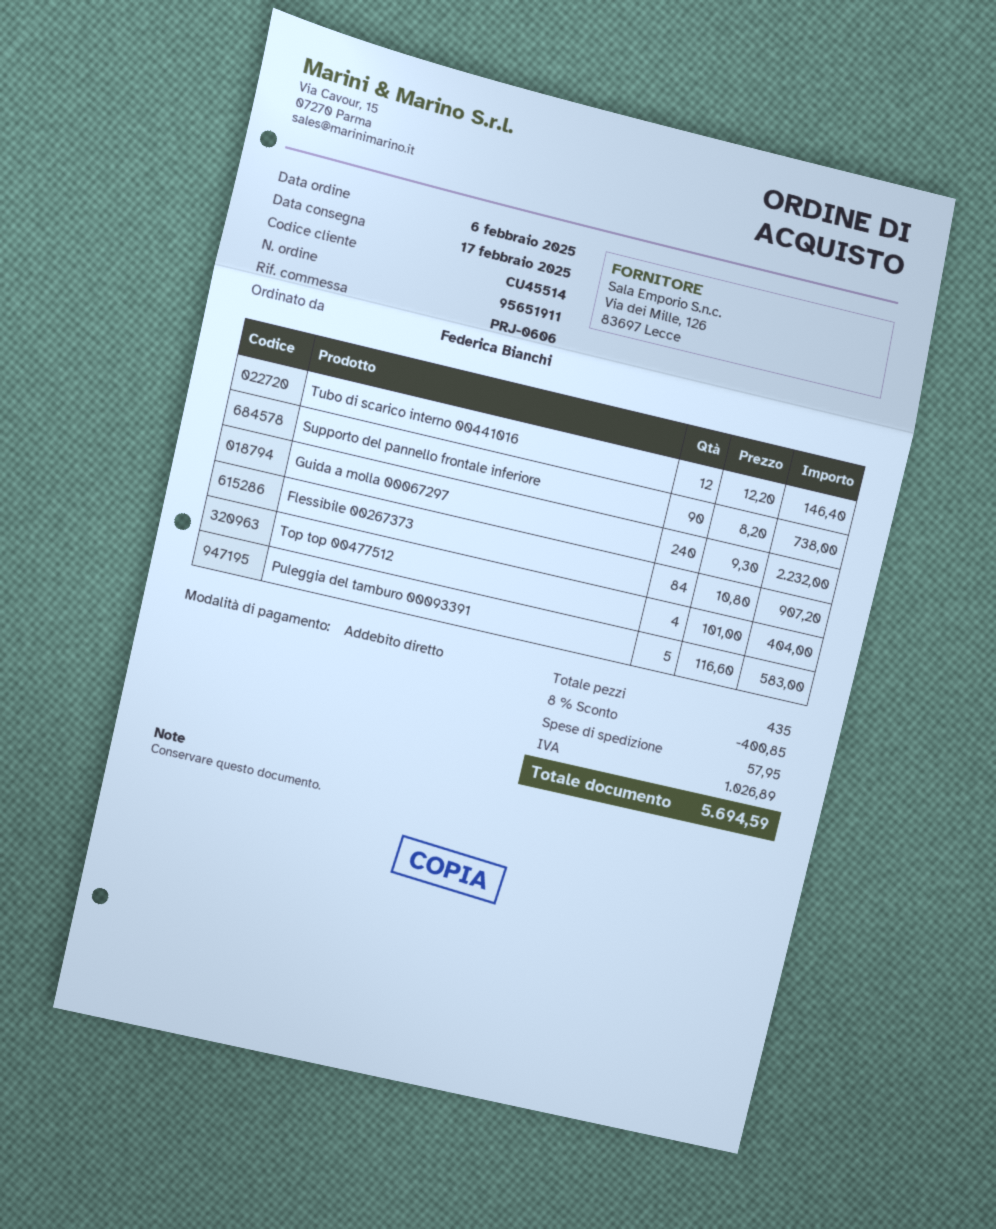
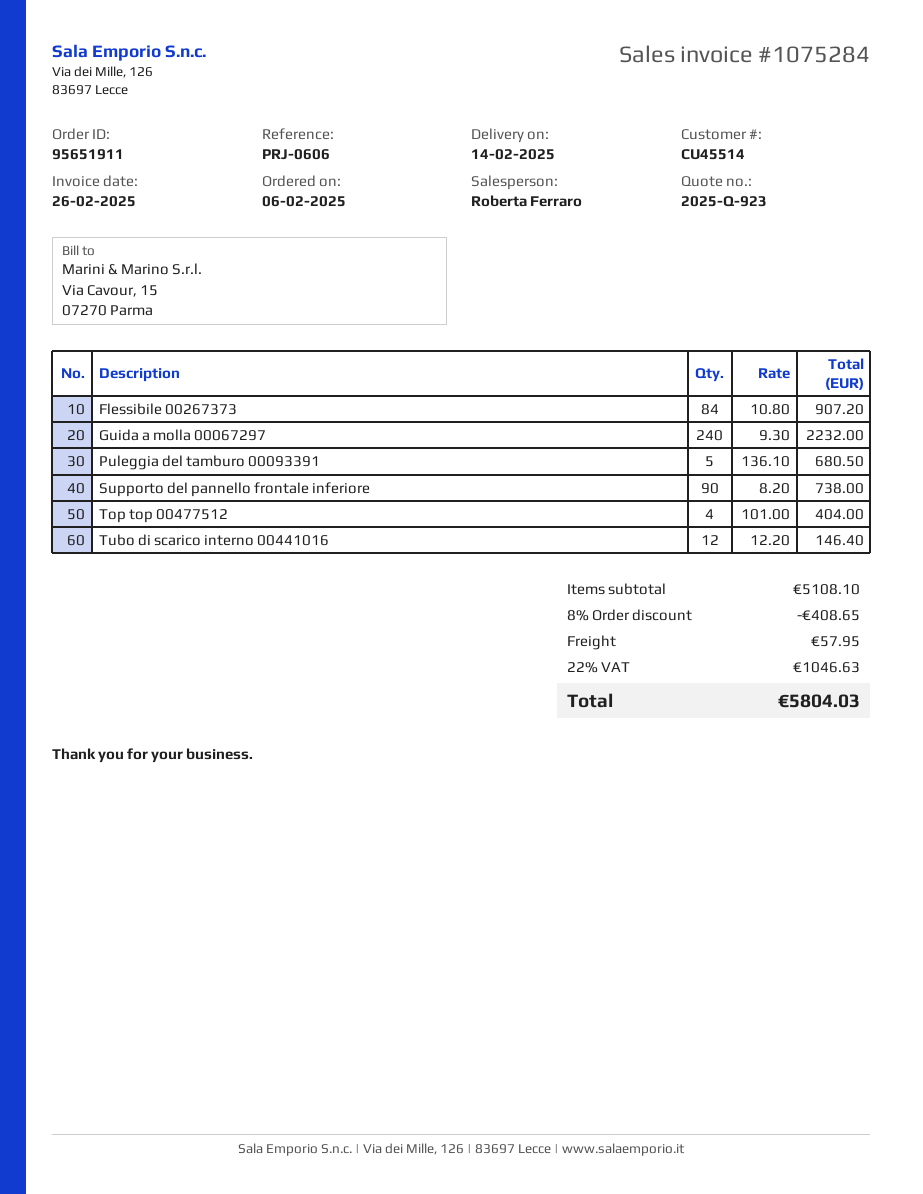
delivery date: 2025-02-17 -> 2025-02-14
Puleggia del tamburo 00093391: 5 x 116.60 = 583.00 -> 5 x 136.10 = 680.50
discount: 8% = 400.85 -> 8% = 408.65
tax: 1026.89 -> 1046.63
total: 5694.59 -> 5804.03

